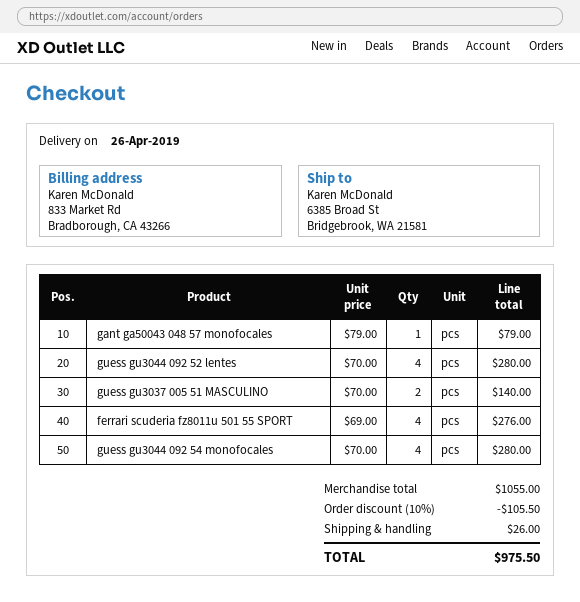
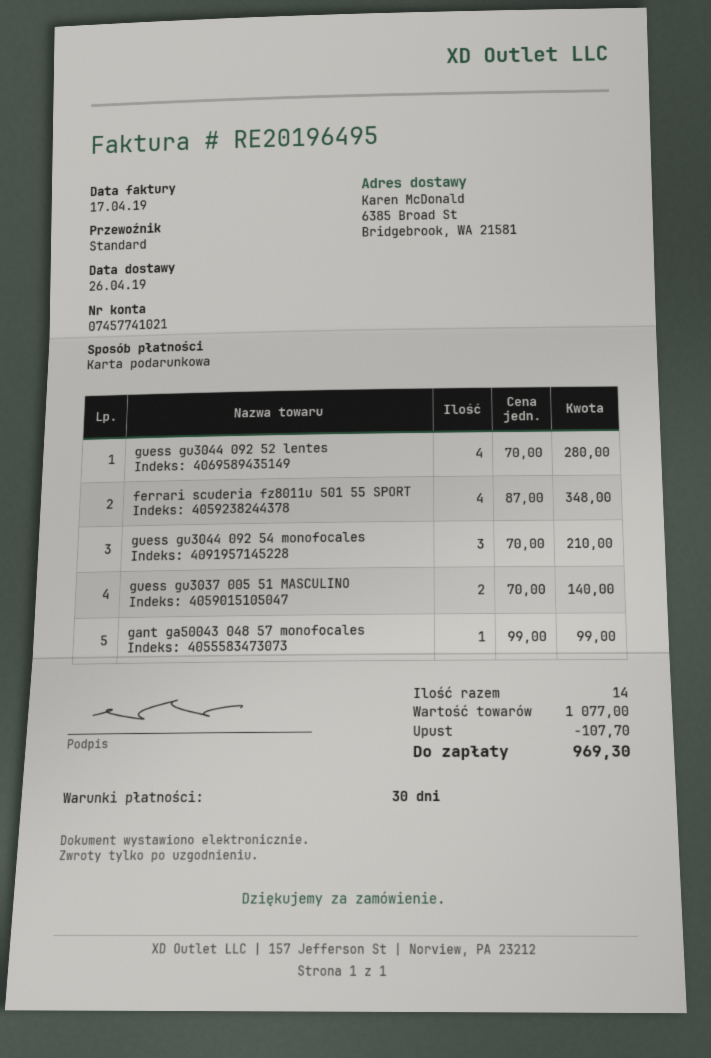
gant ga50043 048 57 monofocales: 1 x 79.00 = 79.00 -> 1 x 99.00 = 99.00
ferrari scuderia fz8011u 501 55 SPORT: 4 x 69.00 = 276.00 -> 4 x 87.00 = 348.00
guess gu3044 092 54 monofocales: 4 x 70.00 = 280.00 -> 3 x 70.00 = 210.00
subtotal: 1055.00 -> 1077.00
discount: 105.50 -> 107.70
shipping: 26.00 -> none
total: 975.50 -> 969.30

